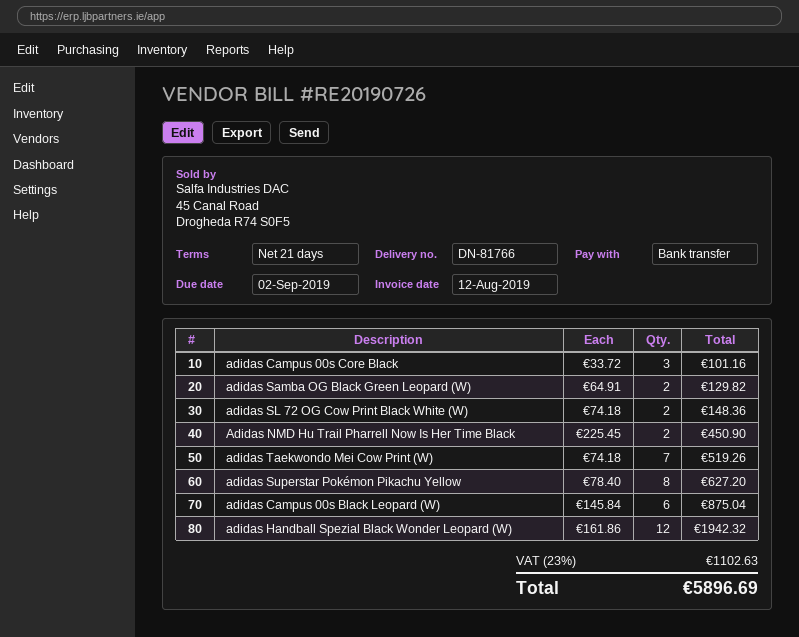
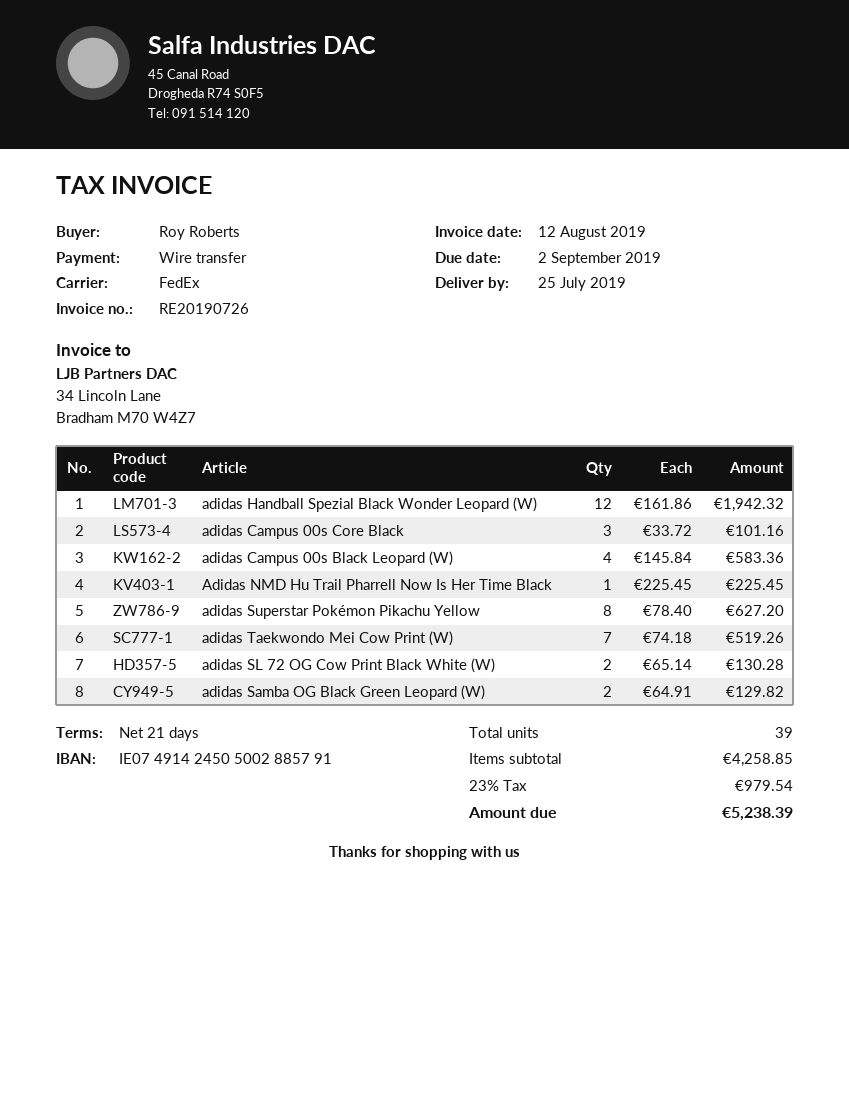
adidas SL 72 OG Cow Print Black White (W): 2 x 74.18 = 148.36 -> 2 x 65.14 = 130.28
Adidas NMD Hu Trail Pharrell Now Is Her Time Black: 2 x 225.45 = 450.90 -> 1 x 225.45 = 225.45
adidas Campus 00s Black Leopard (W): 6 x 145.84 = 875.04 -> 4 x 145.84 = 583.36
tax: 23% = 1102.63 -> 23% = 979.54
total: 5896.69 -> 5238.39

